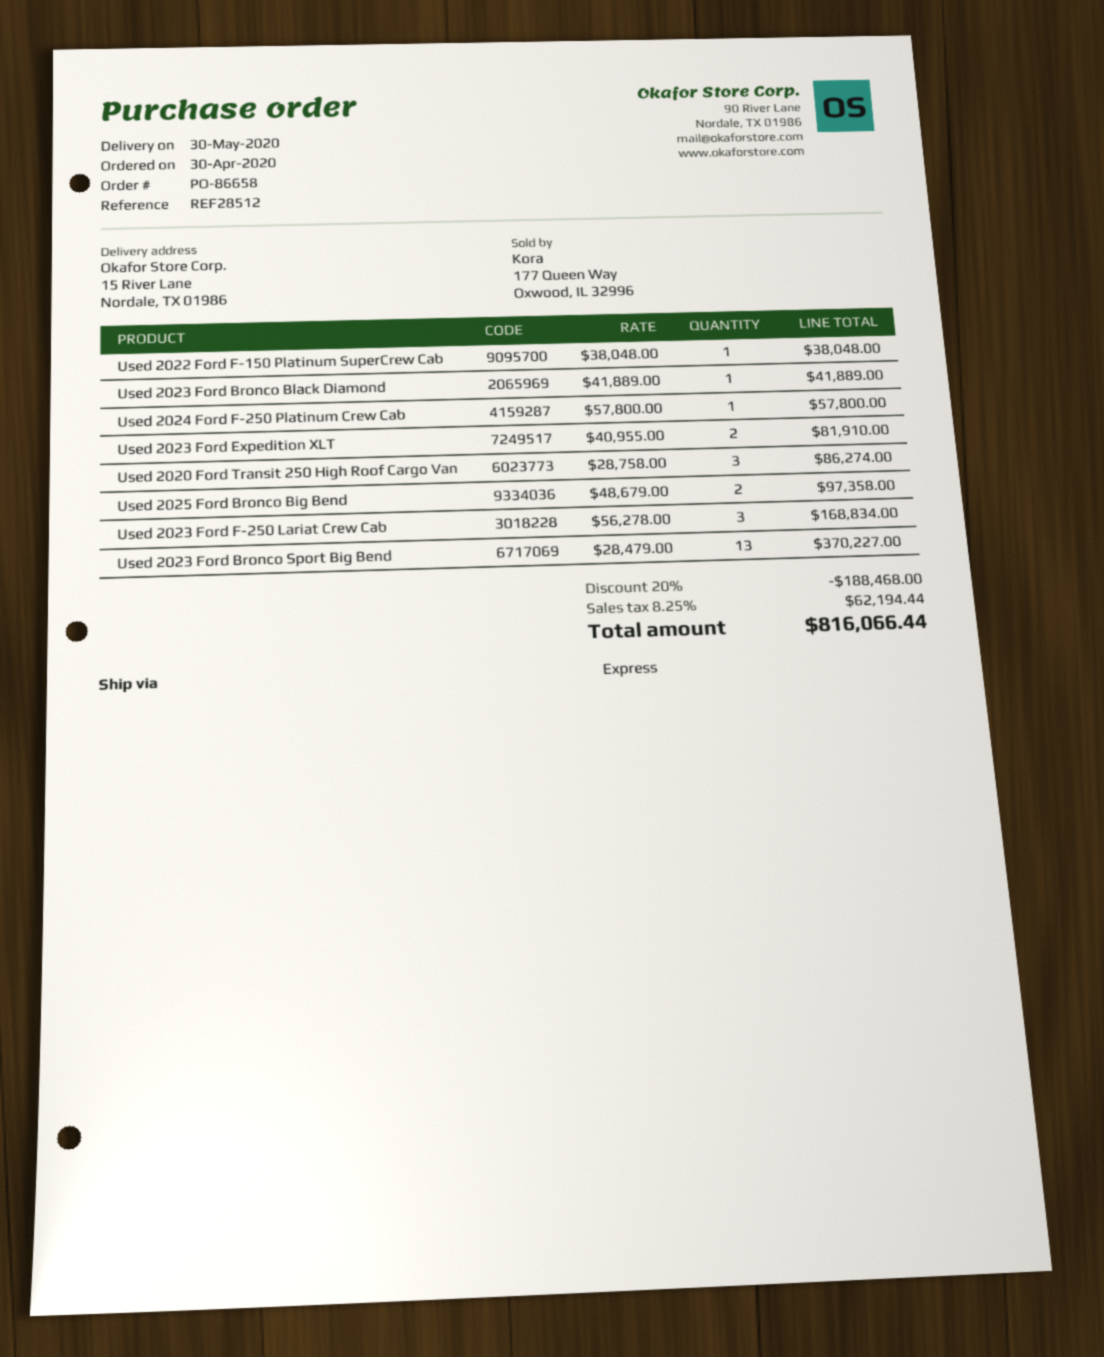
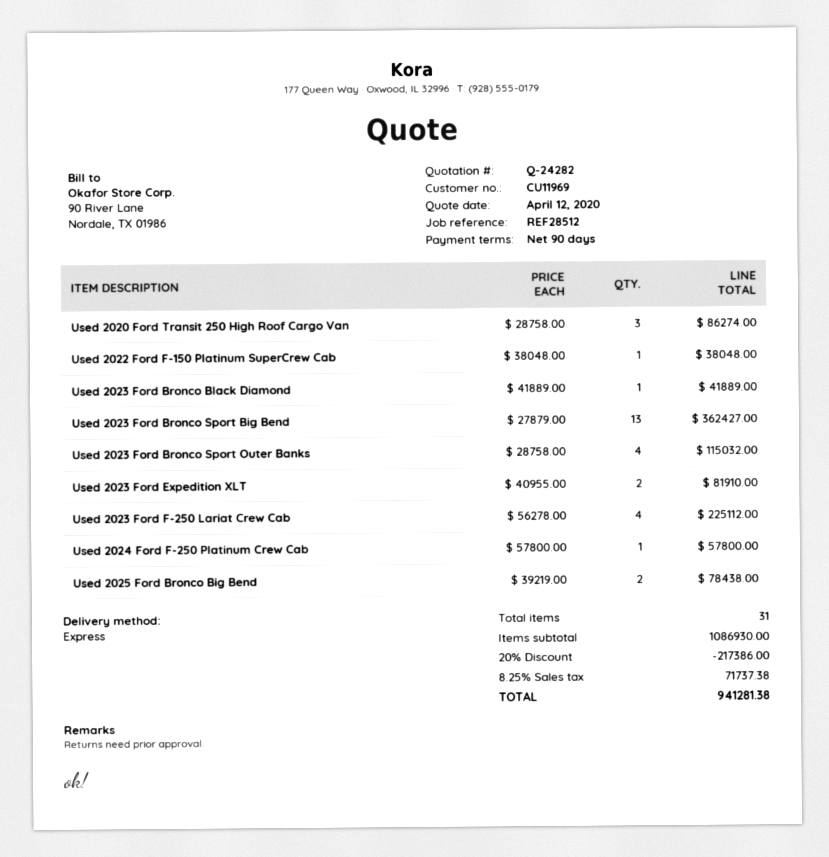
Used 2025 Ford Bronco Big Bend: 2 x 48679.00 = 97358.00 -> 2 x 39219.00 = 78438.00
Used 2023 Ford F-250 Lariat Crew Cab: 3 x 56278.00 = 168834.00 -> 4 x 56278.00 = 225112.00
Used 2023 Ford Bronco Sport Big Bend: 13 x 28479.00 = 370227.00 -> 13 x 27879.00 = 362427.00
Used 2023 Ford Bronco Sport Outer Banks: none -> 4 x 28758.00 = 115032.00
discount: 20% = 188468.00 -> 20% = 217386.00
tax: 8.25% = 62194.44 -> 8.25% = 71737.38
total: 816066.44 -> 941281.38

